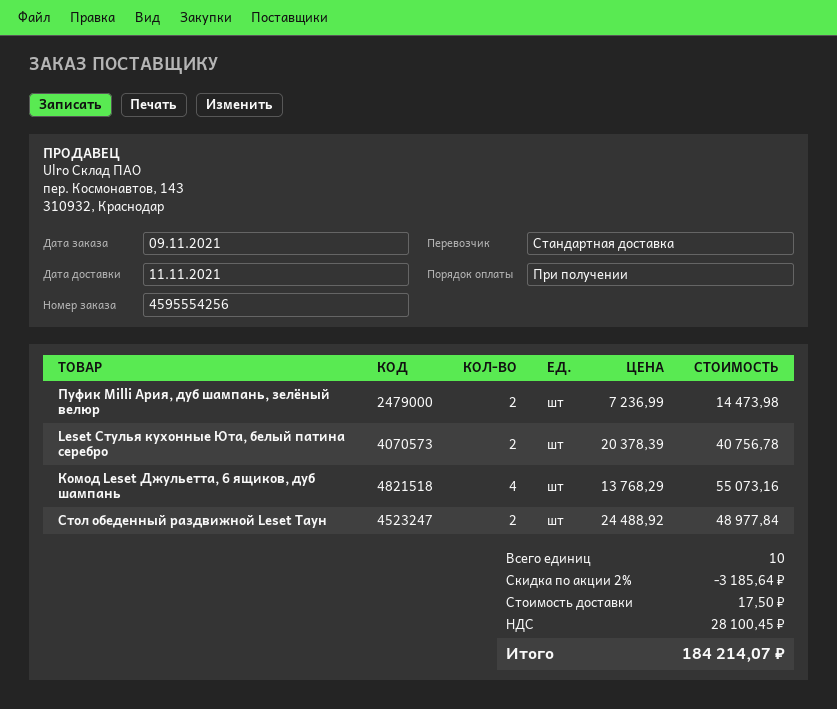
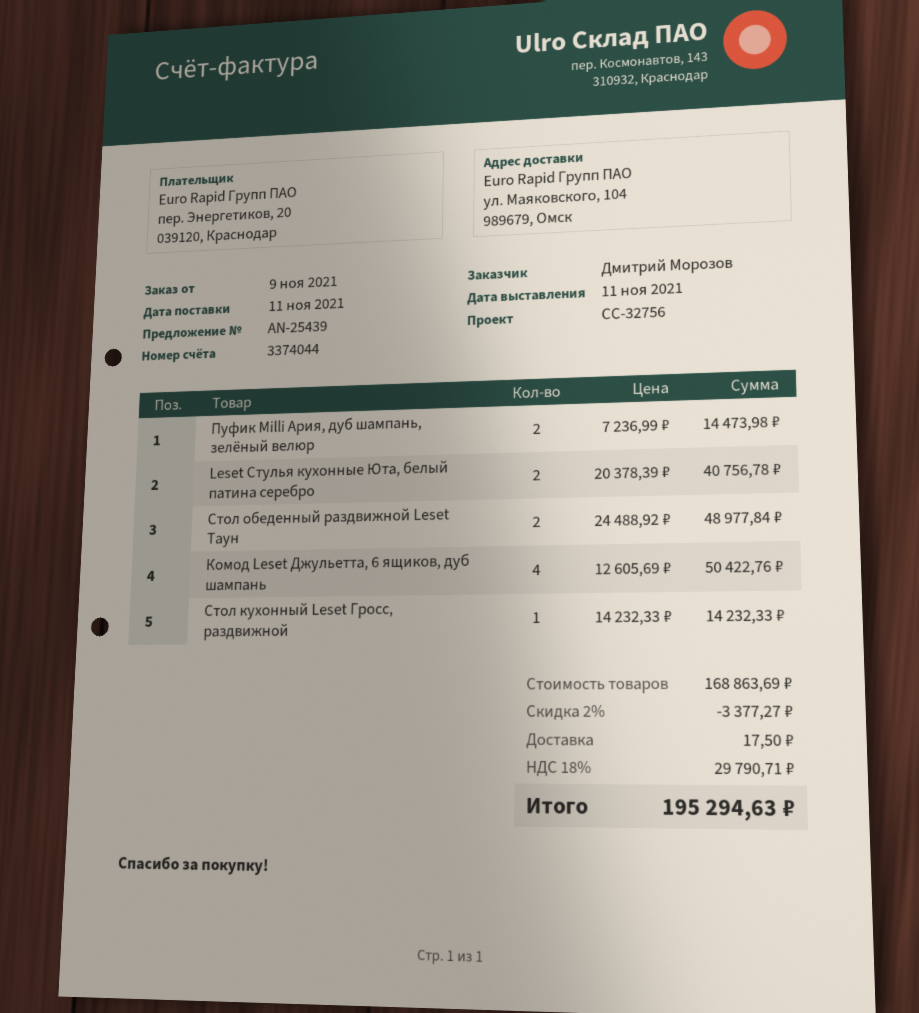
Комод Leset Джульетта, 6 ящиков, дуб шампань: 4 x 13768.29 = 55073.16 -> 4 x 12605.69 = 50422.76
Стол кухонный Leset Гросс, раздвижной: none -> 1 x 14232.33 = 14232.33
discount: 2% = 3185.64 -> 2% = 3377.27
tax: 28100.45 -> 29790.71
total: 184214.07 -> 195294.63

